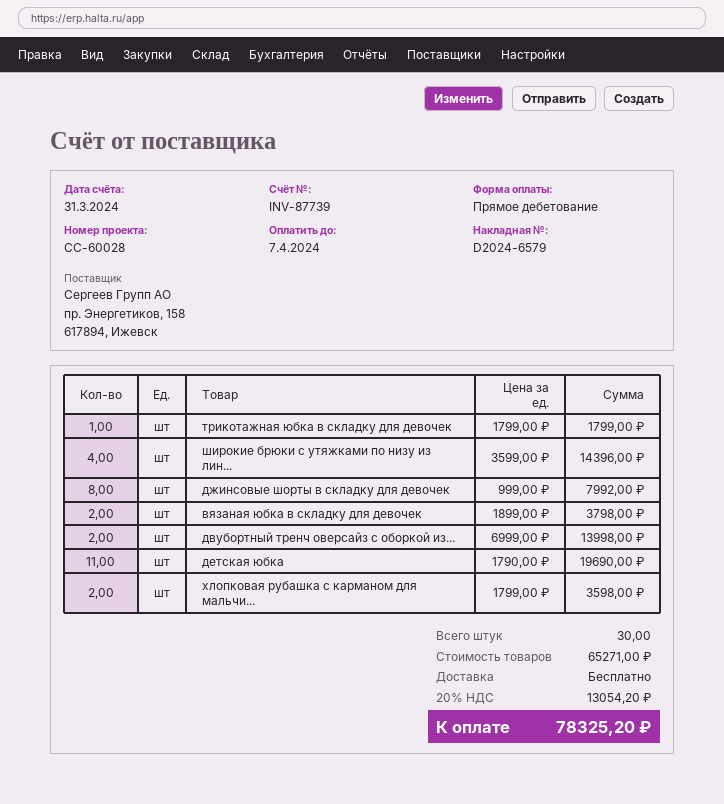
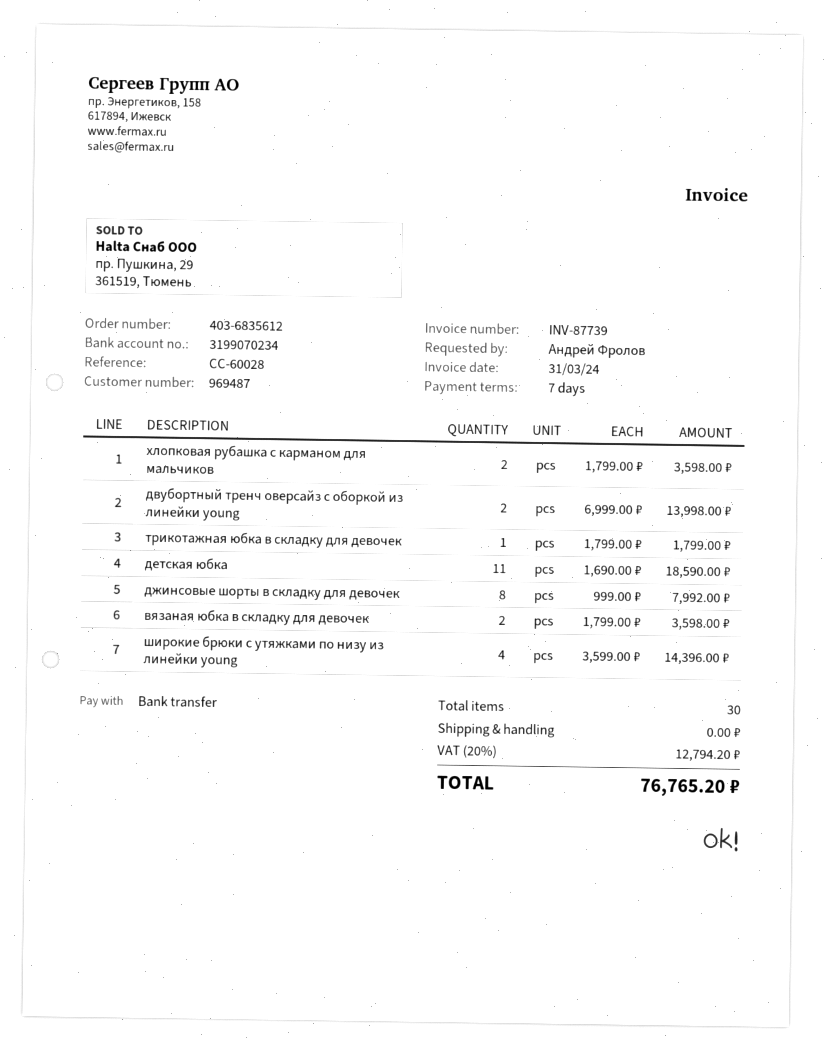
payment method: direct debit -> bank transfer
вязаная юбка в складку для девочек: 2 x 1899.00 = 3798.00 -> 2 x 1799.00 = 3598.00
детская юбка: 11 x 1790.00 = 19690.00 -> 11 x 1690.00 = 18590.00
tax: 20% = 13054.20 -> 20% = 12794.20
total: 78325.20 -> 76765.20

